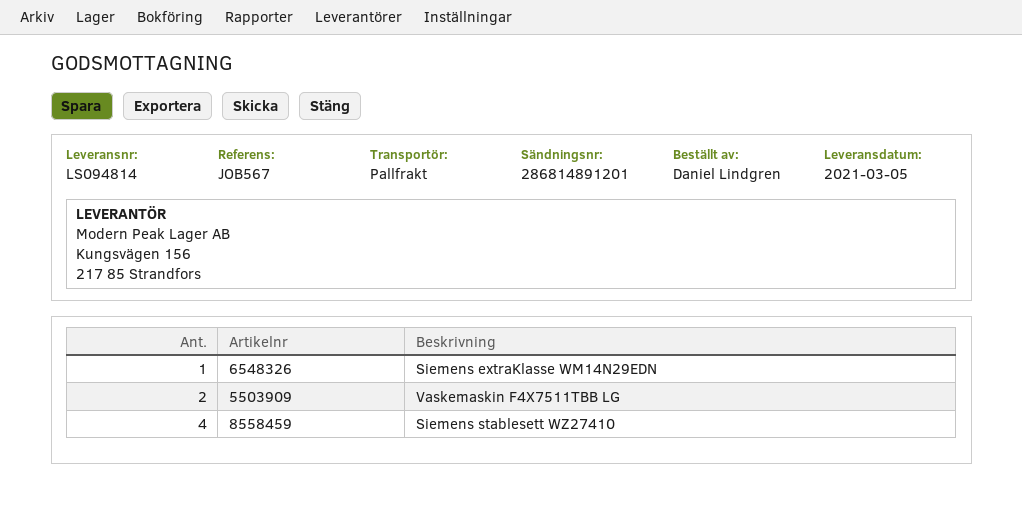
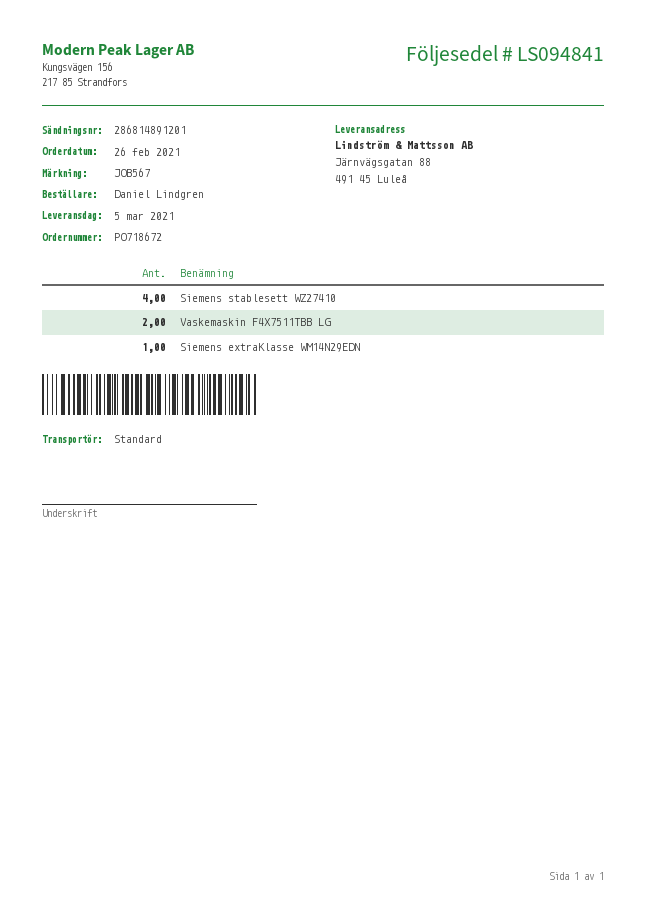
delivery note number: LS094814 -> LS094841
shipping method: pallet freight -> standard

